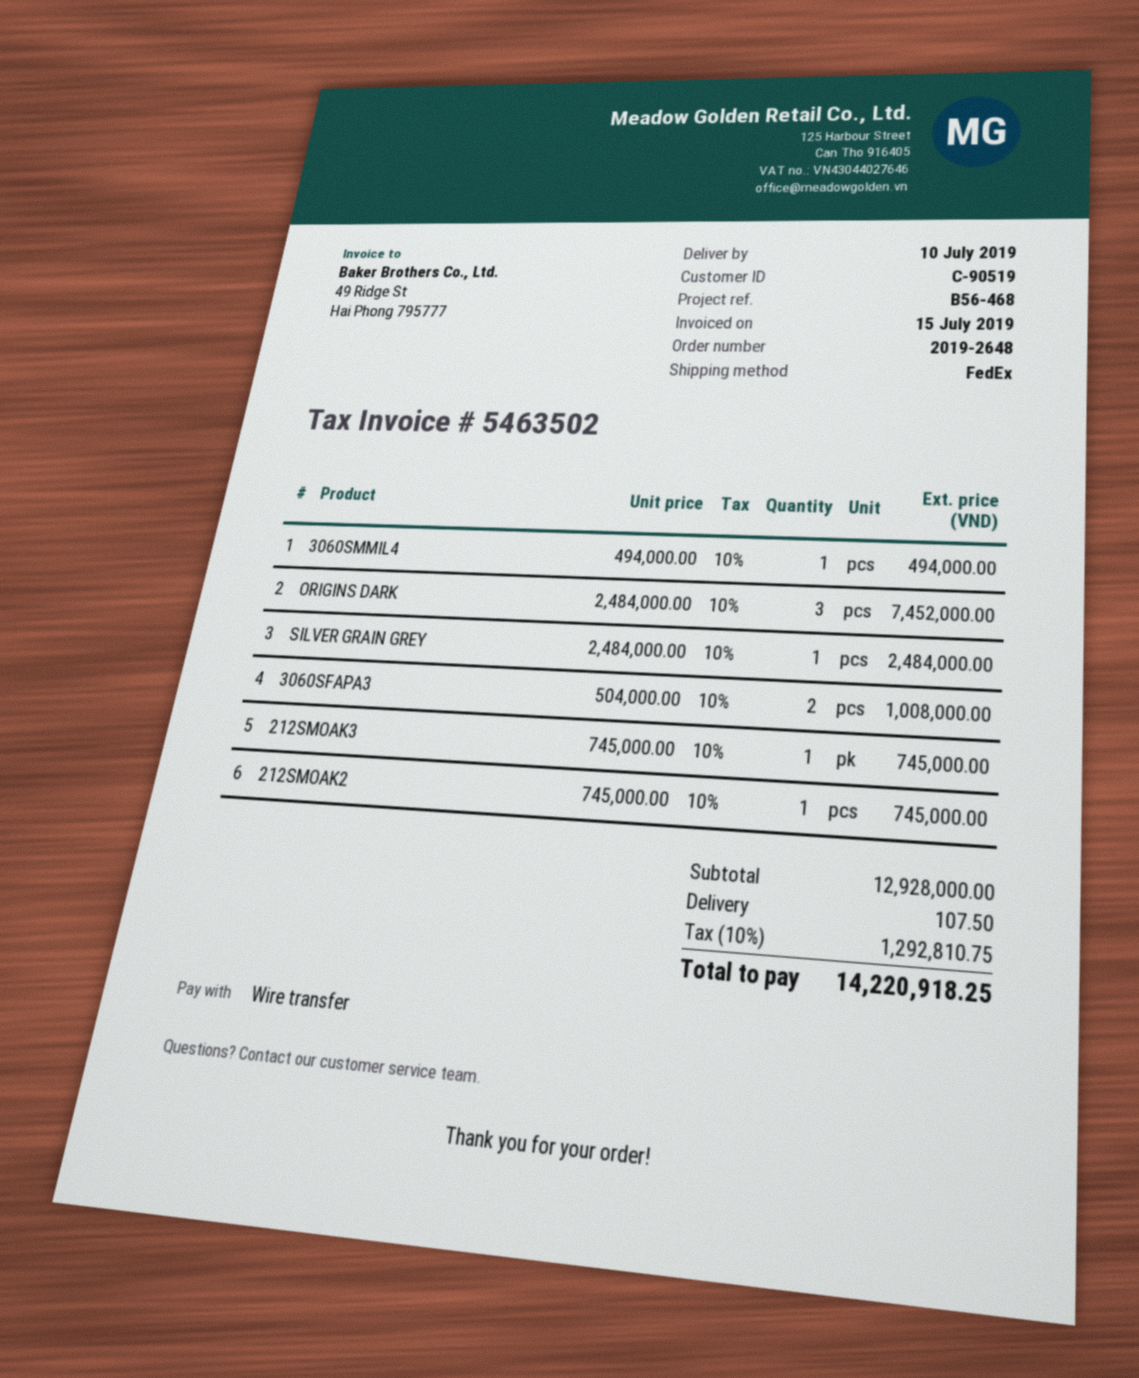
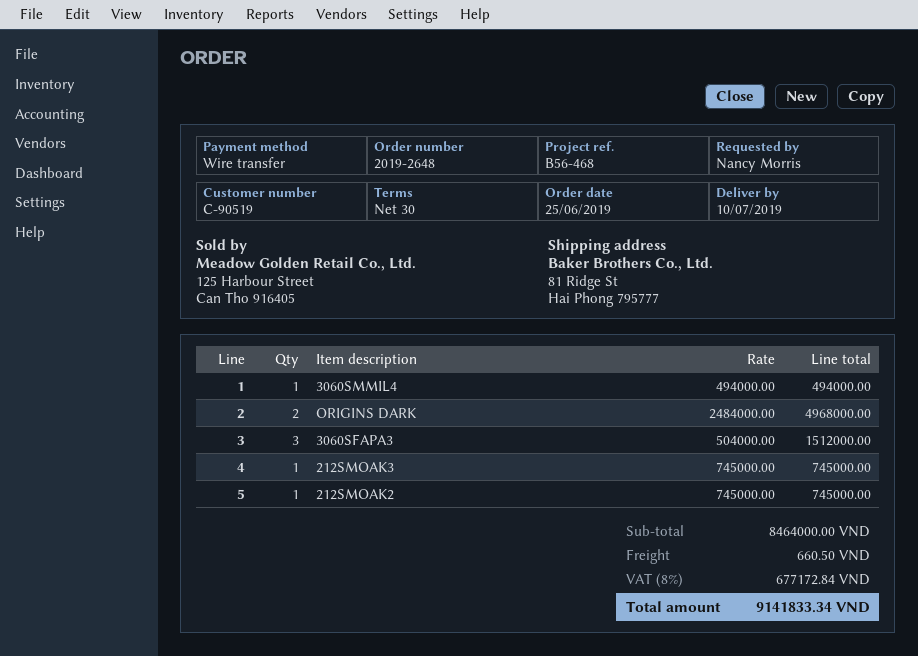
ORIGINS DARK: 3 x 2484000.00 = 7452000.00 -> 2 x 2484000.00 = 4968000.00
SILVER GRAIN GREY: 1 x 2484000.00 = 2484000.00 -> none
3060SFAPA3: 2 x 504000.00 = 1008000.00 -> 3 x 504000.00 = 1512000.00
subtotal: 12928000.00 -> 8464000.00
shipping: 107.50 -> 660.50
tax: 10% = 1292810.75 -> 8% = 677172.84
total: 14220918.25 -> 9141833.34

